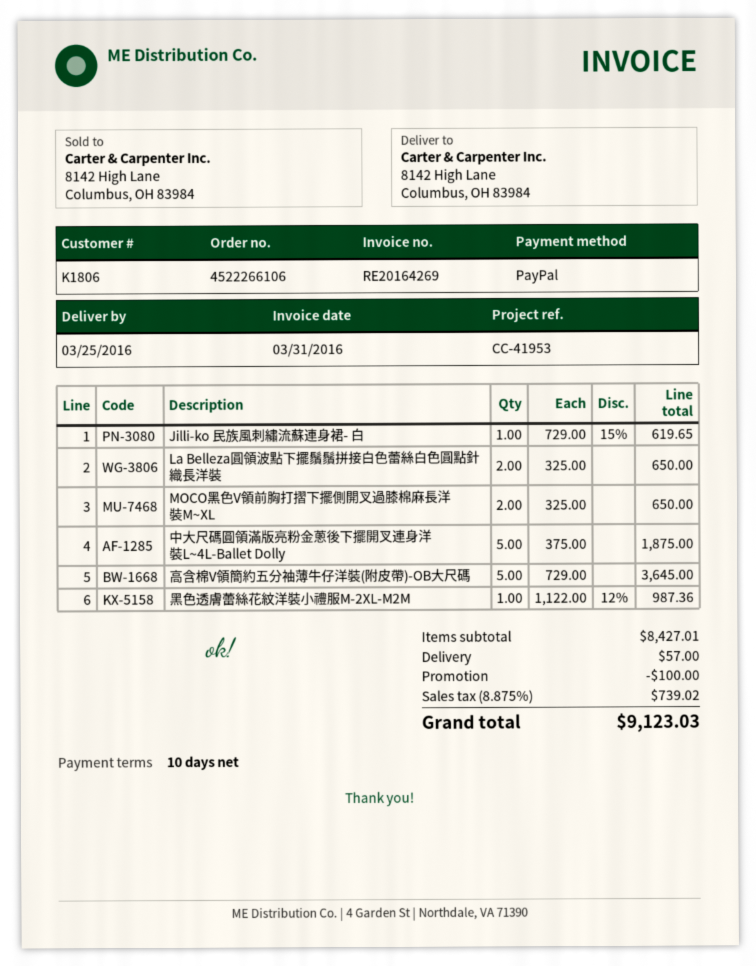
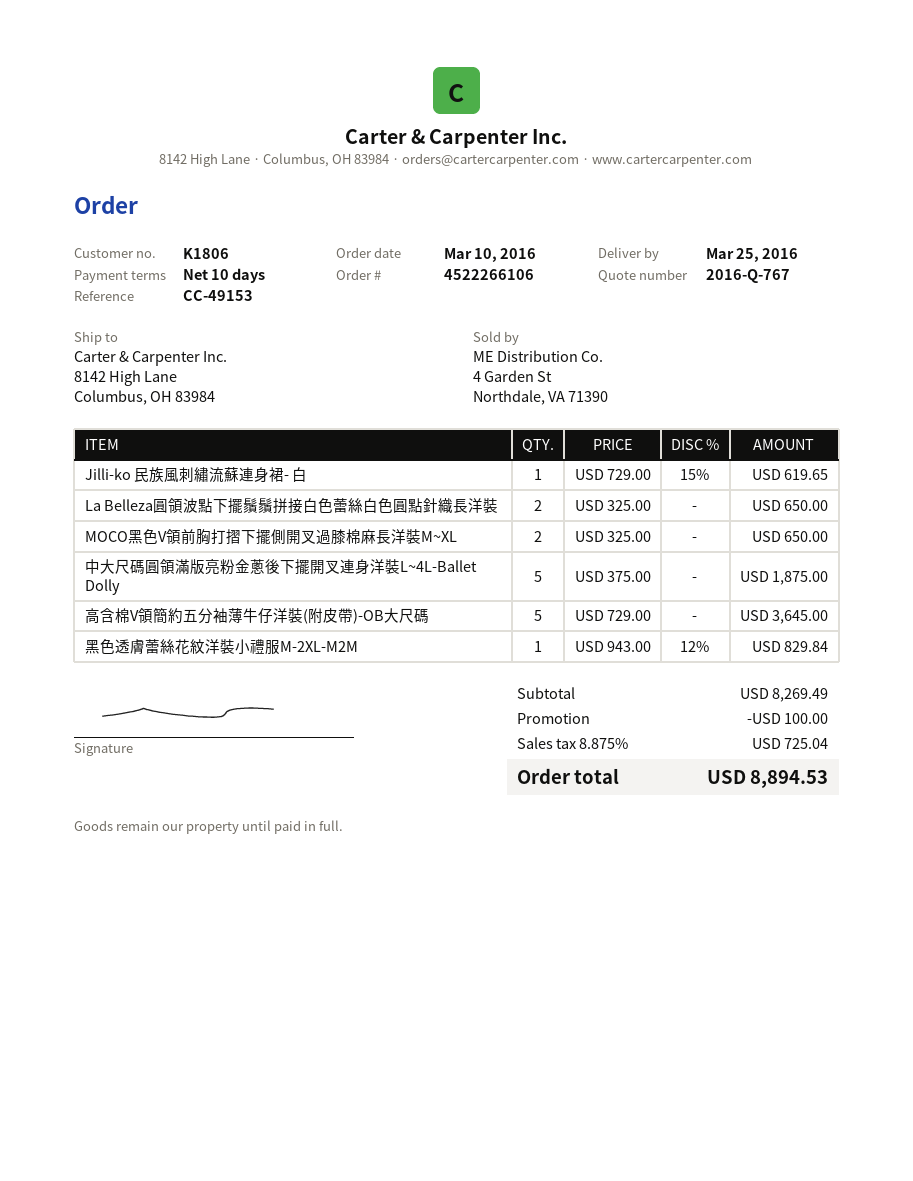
reference: CC-41953 -> CC-49153
黑色透膚蕾絲花紋洋裝小禮服M-2XL-M2M: 1 x 1122.00 - 12% = 987.36 -> 1 x 943.00 - 12% = 829.84
subtotal: 8427.01 -> 8269.49
shipping: 57.00 -> none
tax: 8.875% = 739.02 -> 8.875% = 725.04
total: 9123.03 -> 8894.53

